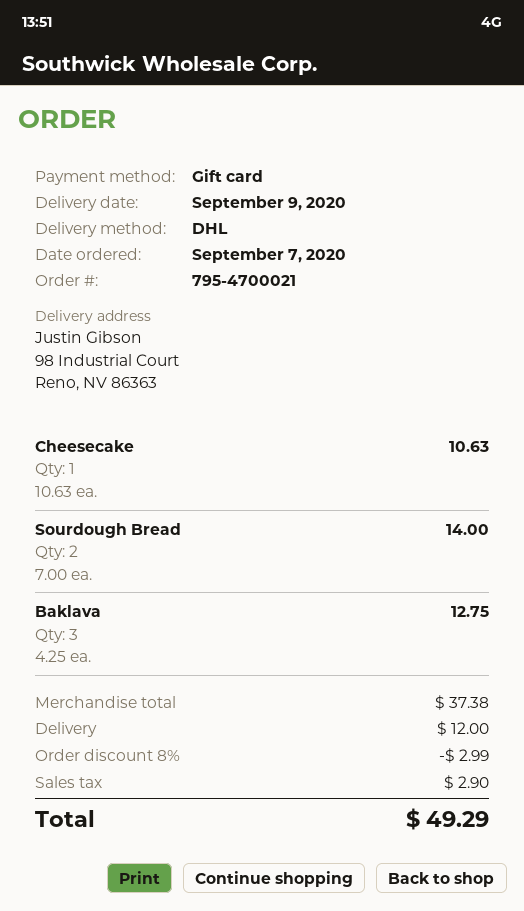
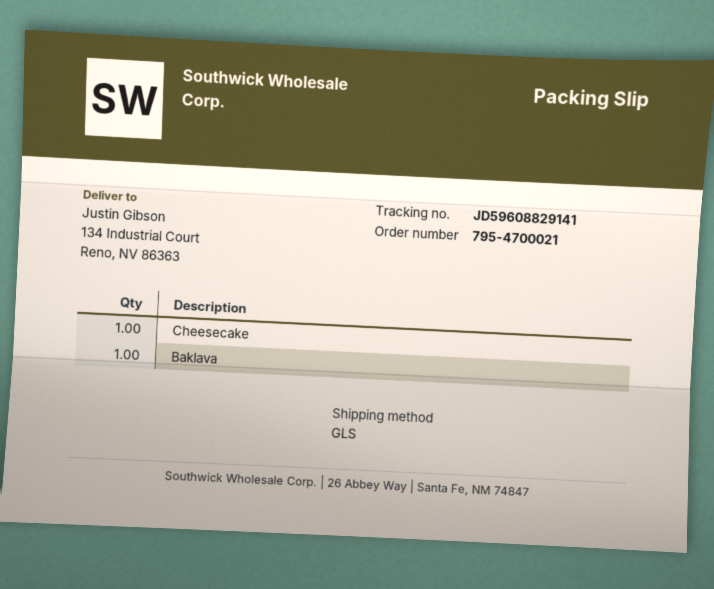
shipping method: DHL -> GLS
ship to: 98 Industrial Court, Reno, NV 86363 -> 134 Industrial Court, Reno, NV 86363
Sourdough Bread: 2 -> none
Baklava: 3 -> 1

